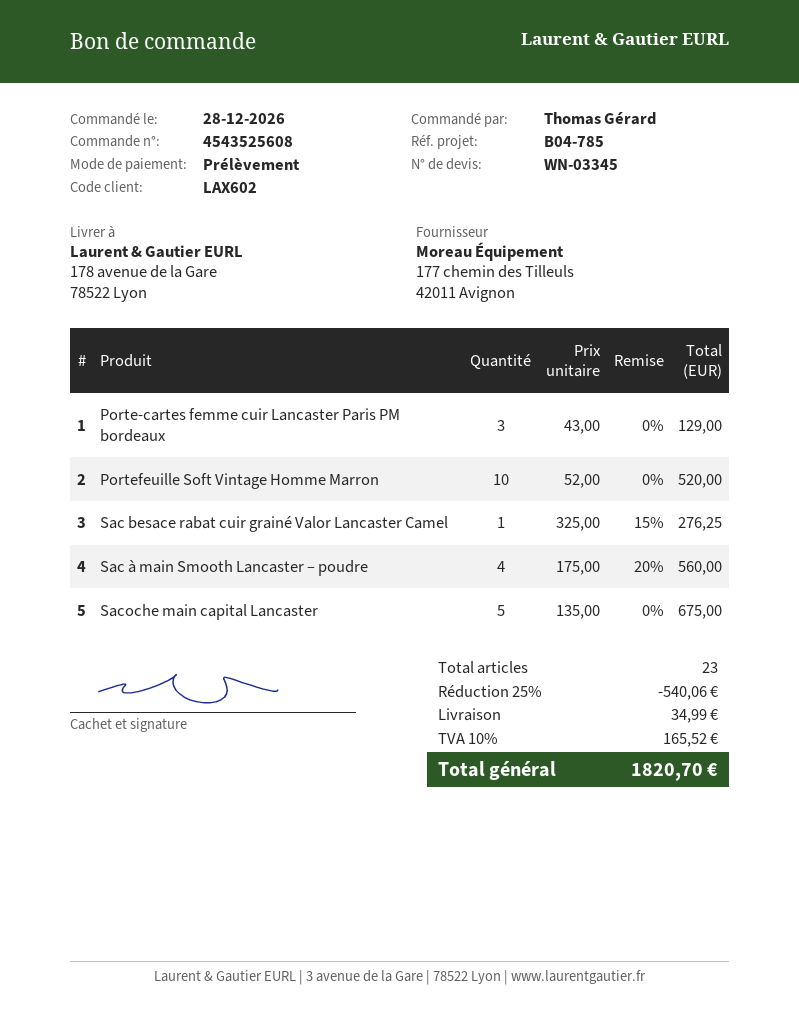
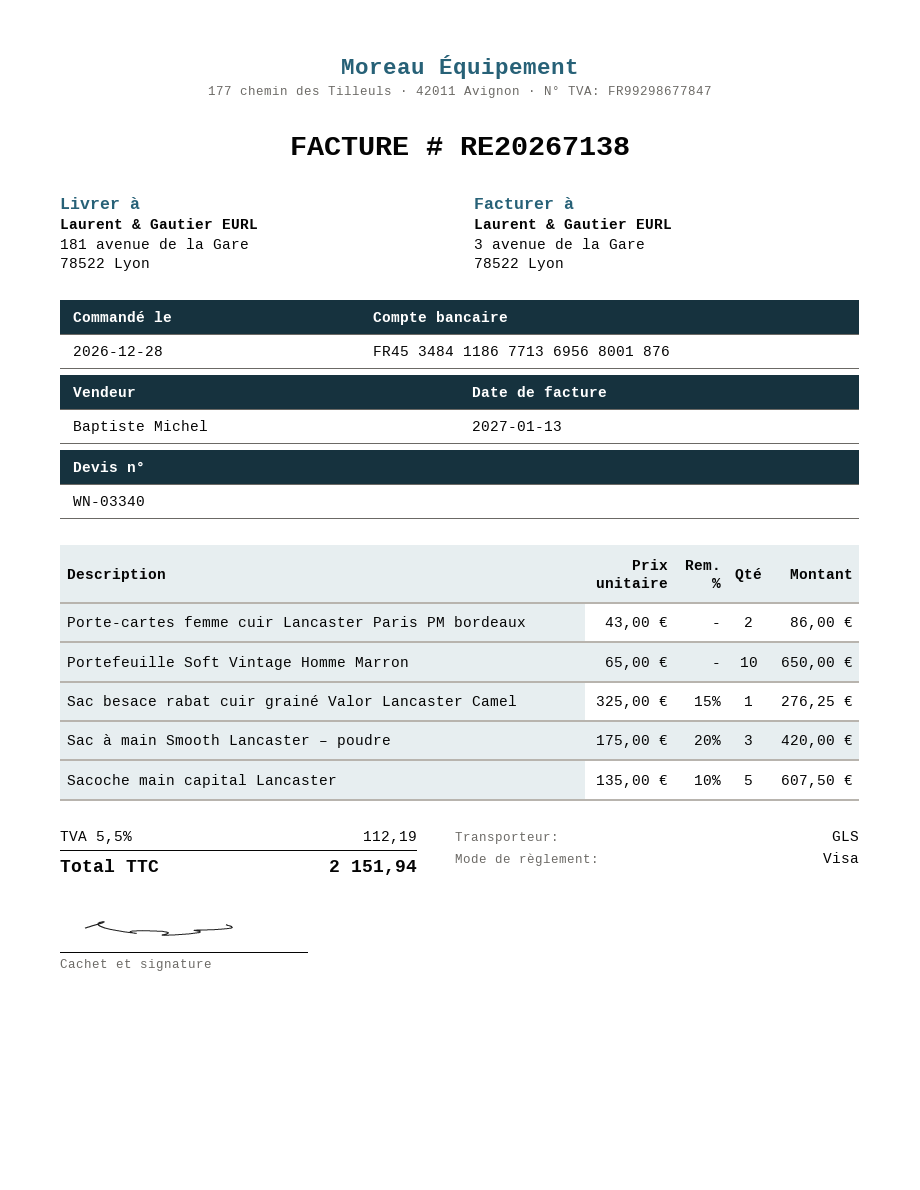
quote number: WN-03345 -> WN-03340
payment method: direct debit -> Visa
ship to: 178 avenue de la Gare, 78522 Lyon -> 181 avenue de la Gare, 78522 Lyon
Porte-cartes femme cuir Lancaster Paris PM bordeaux: 3 x 43.00 = 129.00 -> 2 x 43.00 = 86.00
Portefeuille Soft Vintage Homme Marron: 10 x 52.00 = 520.00 -> 10 x 65.00 = 650.00
Sac à main Smooth Lancaster – poudre: 4 x 175.00 - 20% = 560.00 -> 3 x 175.00 - 20% = 420.00
Sacoche main capital Lancaster: 5 x 135.00 = 675.00 -> 5 x 135.00 - 10% = 607.50
discount: 25% = 540.06 -> none
shipping: 34.99 -> none
tax: 10% = 165.52 -> 5.5% = 112.19
total: 1820.70 -> 2151.94

